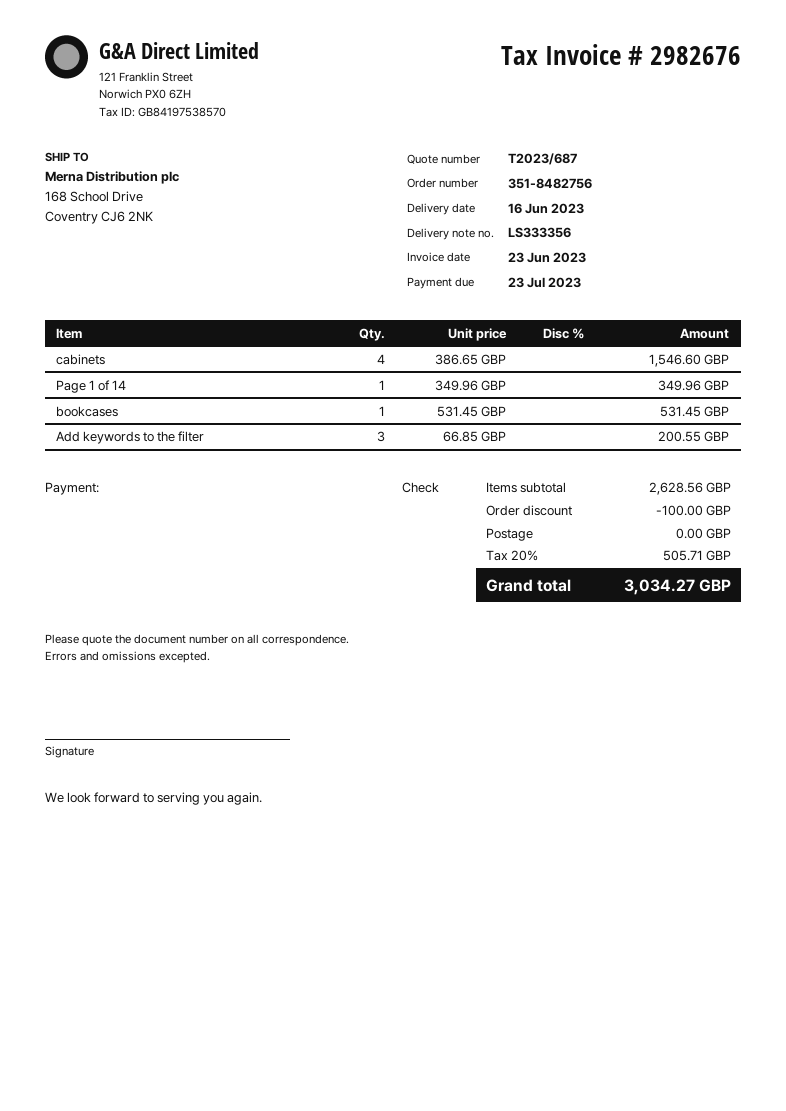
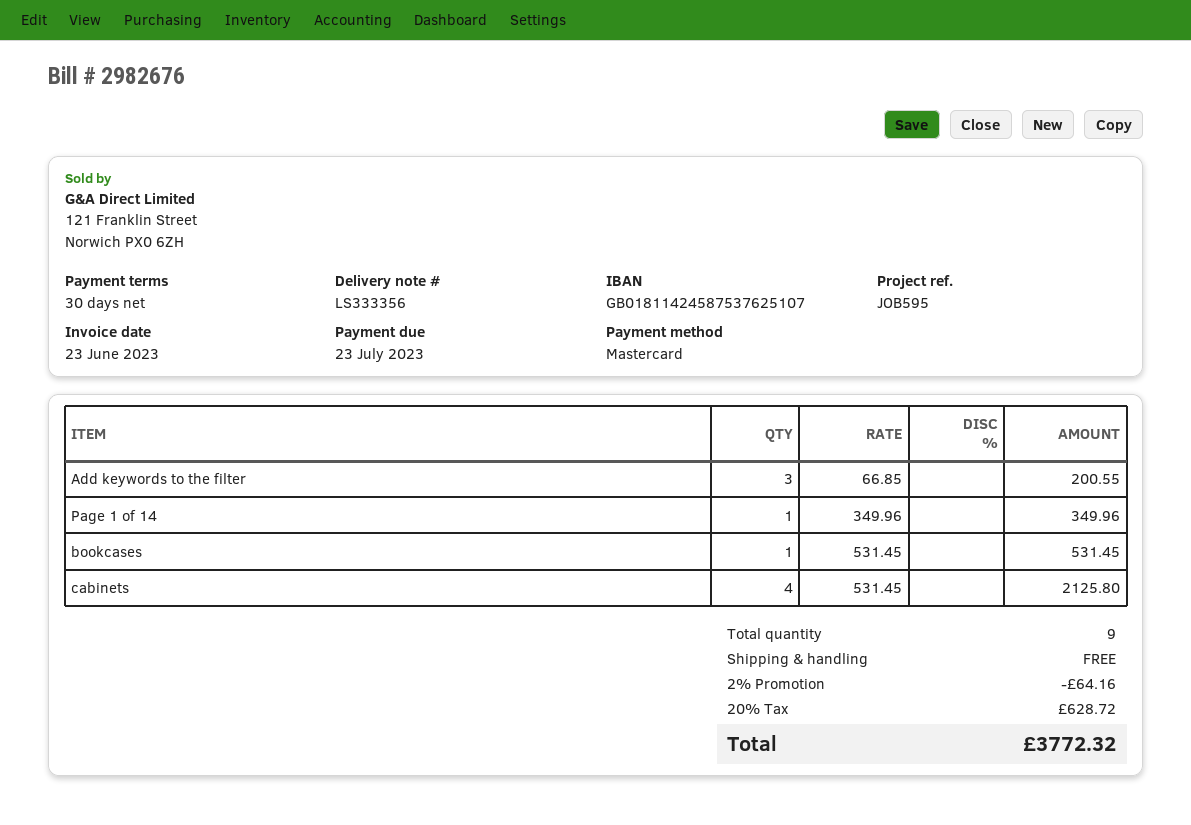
payment method: cheque -> Mastercard
cabinets: 4 x 386.65 = 1546.60 -> 4 x 531.45 = 2125.80
discount: 100.00 -> 64.16
tax: 20% = 505.71 -> 20% = 628.72
total: 3034.27 -> 3772.32

